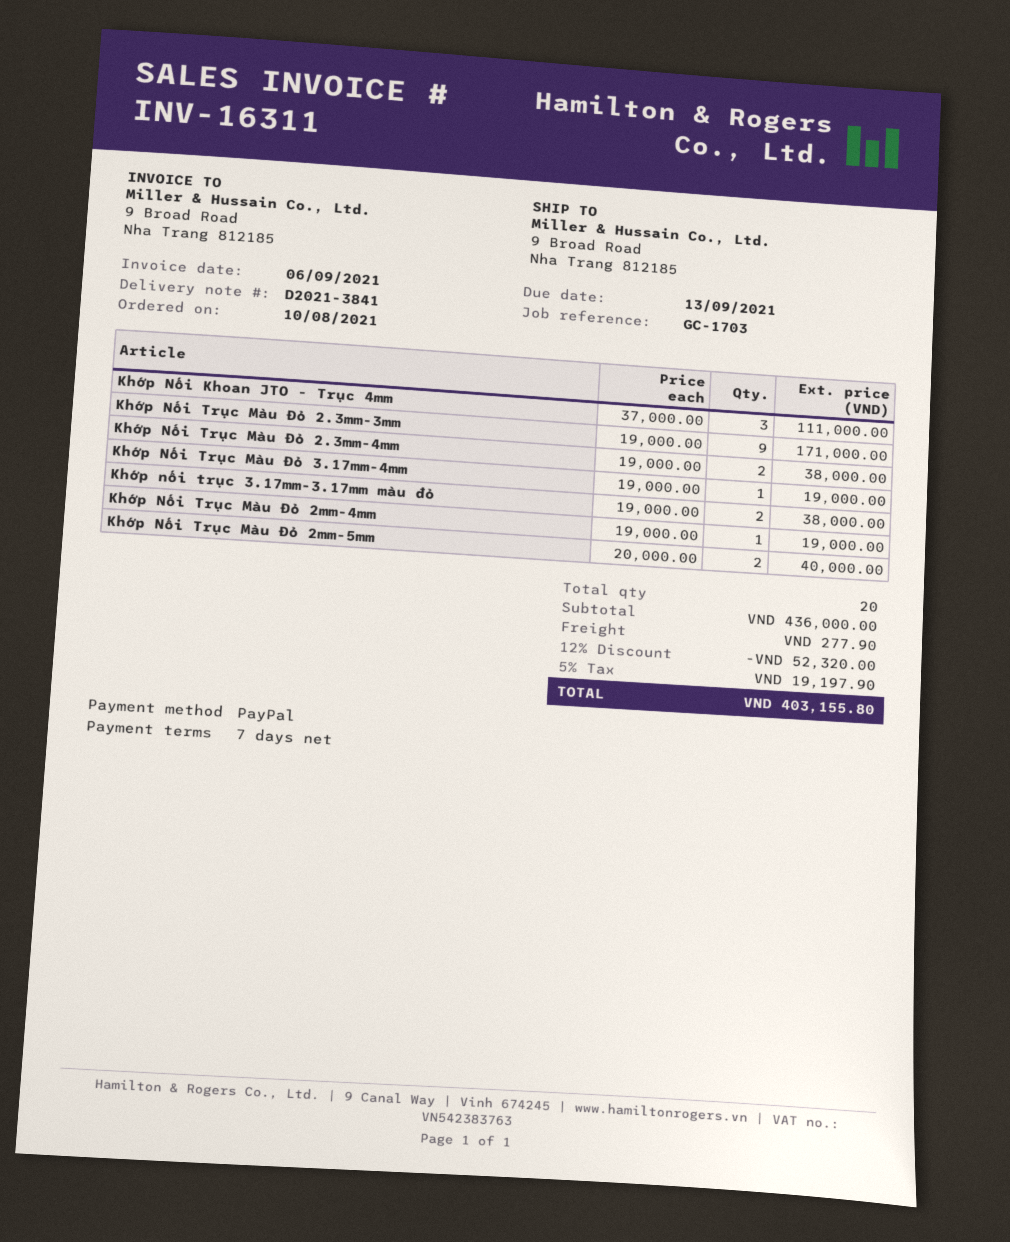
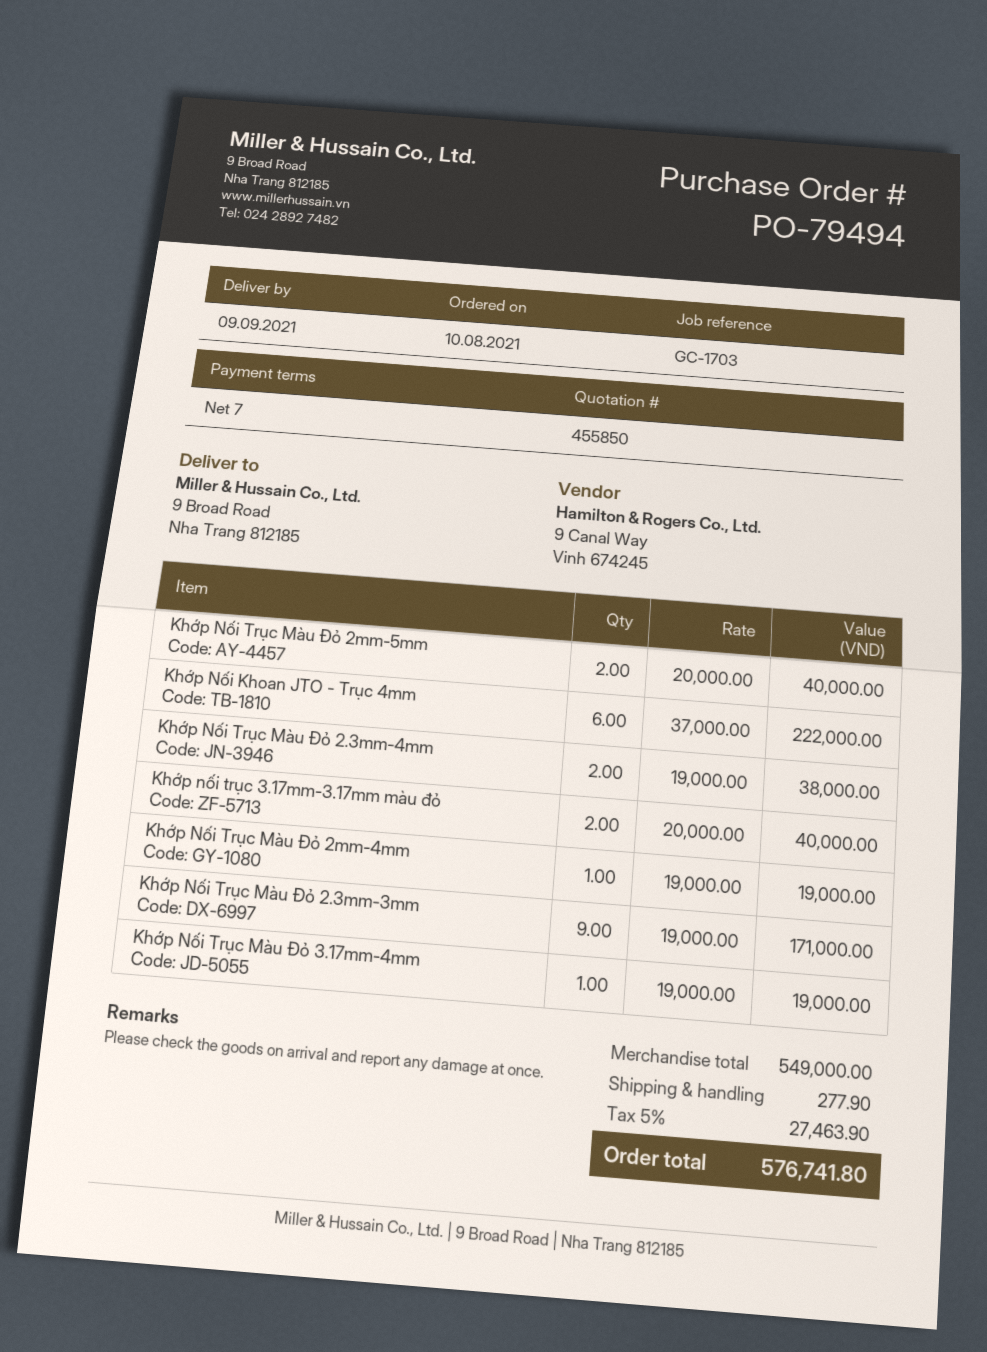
Khớp Nối Khoan JTO - Trục 4mm: 3 x 37000.00 = 111000.00 -> 6 x 37000.00 = 222000.00
Khớp nối trục 3.17mm-3.17mm màu đỏ: 2 x 19000.00 = 38000.00 -> 2 x 20000.00 = 40000.00
subtotal: 436000.00 -> 549000.00
discount: 12% = 52320.00 -> none
tax: 5% = 19197.90 -> 5% = 27463.90
total: 403155.80 -> 576741.80

